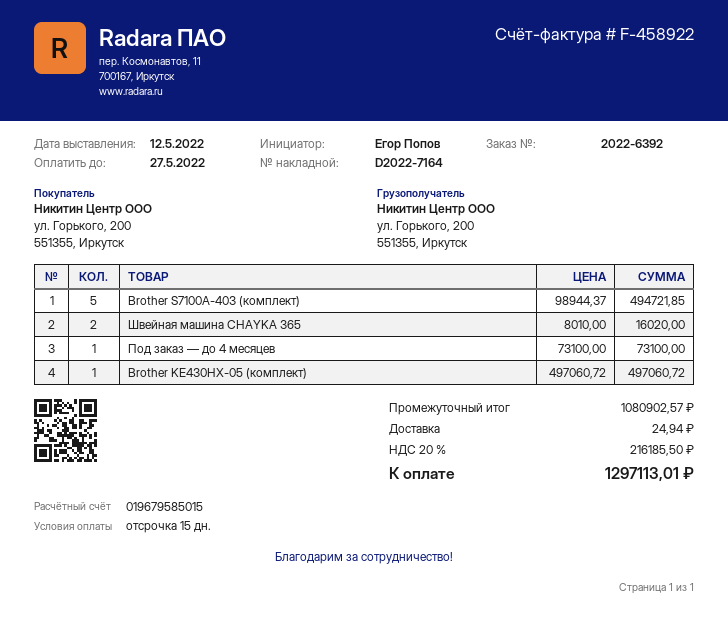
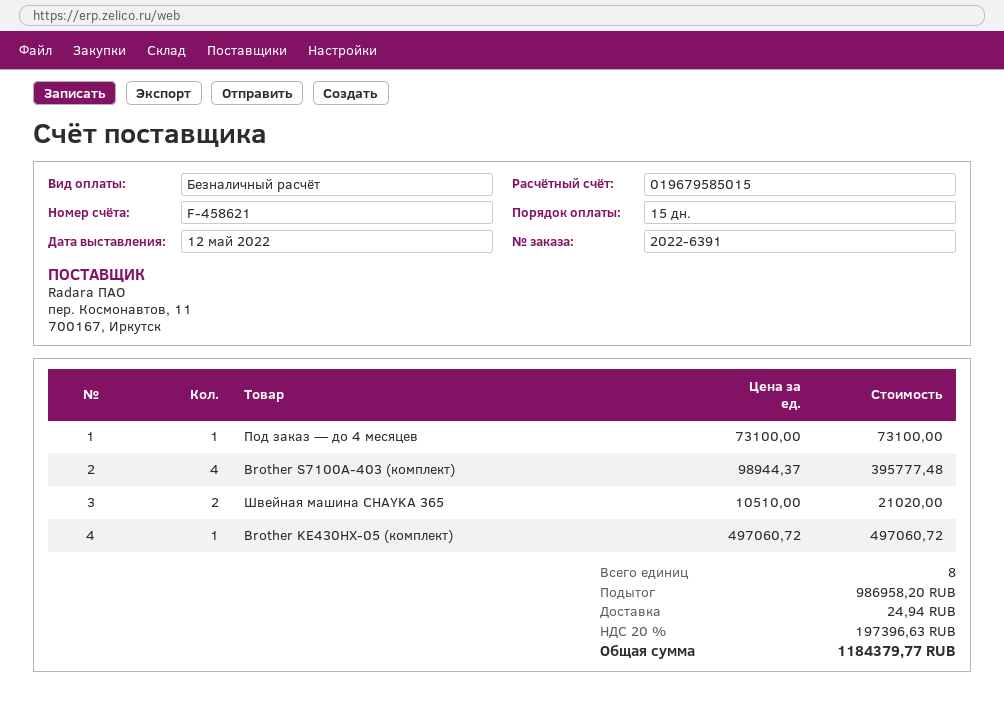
order number: 2022-6392 -> 2022-6391
invoice number: F-458922 -> F-458621
Brother S7100A-403 (комплект): 5 x 98944.37 = 494721.85 -> 4 x 98944.37 = 395777.48
Швейная машина CHAYKA 365: 2 x 8010.00 = 16020.00 -> 2 x 10510.00 = 21020.00
subtotal: 1080902.57 -> 986958.20
tax: 20% = 216185.50 -> 20% = 197396.63
total: 1297113.01 -> 1184379.77

